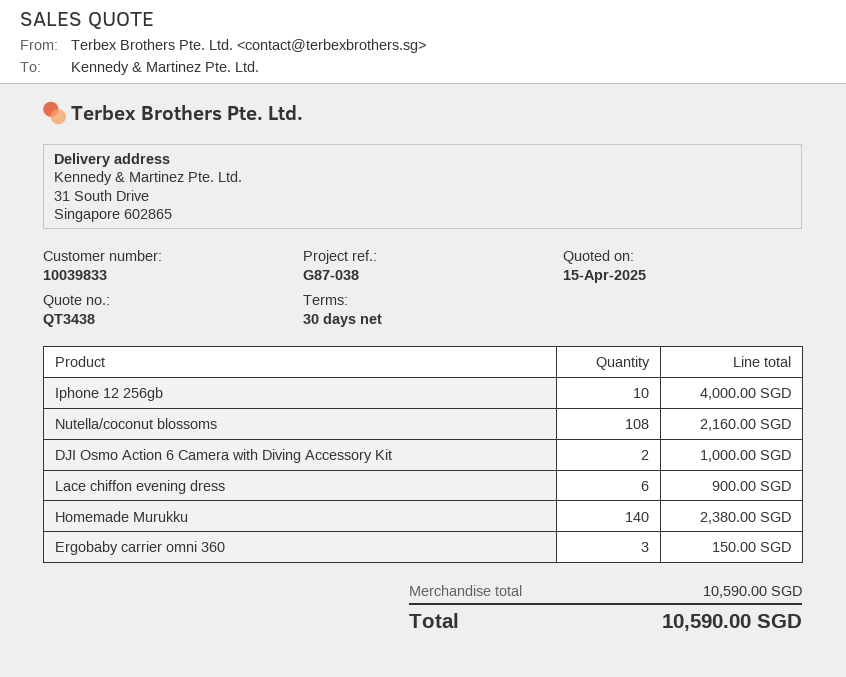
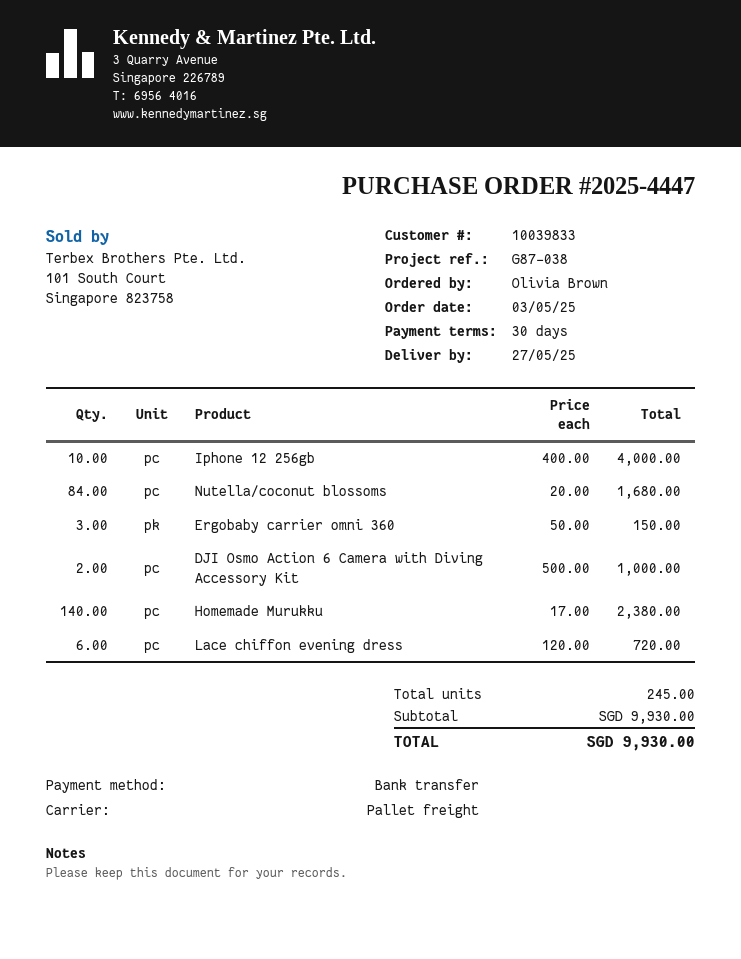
Nutella/coconut blossoms: 108 for 2160.00 -> 84 for 1680.00
Lace chiffon evening dress: 6 for 900.00 -> 6 for 720.00
subtotal: 10590.00 -> 9930.00
total: 10590.00 -> 9930.00

